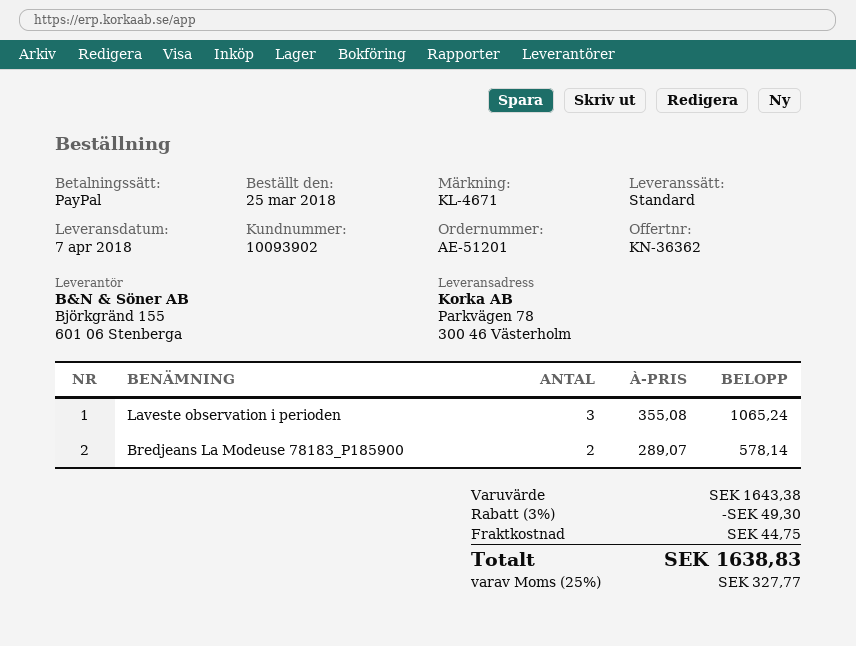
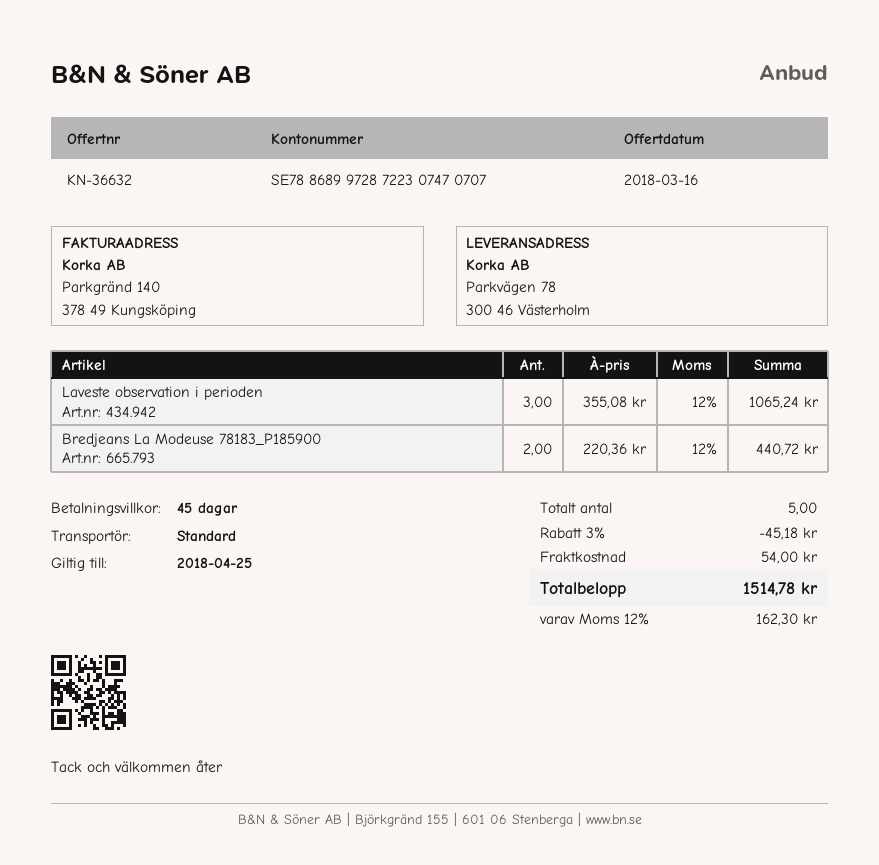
quote number: KN-36362 -> KN-36632
Bredjeans La Modeuse 78183_P185900: 2 x 289.07 = 578.14 -> 2 x 220.36 = 440.72
discount: 3% = 49.30 -> 3% = 45.18
shipping: 44.75 -> 54.00
tax: 25% = 327.77 -> 12% = 162.30
total: 1638.83 -> 1514.78

